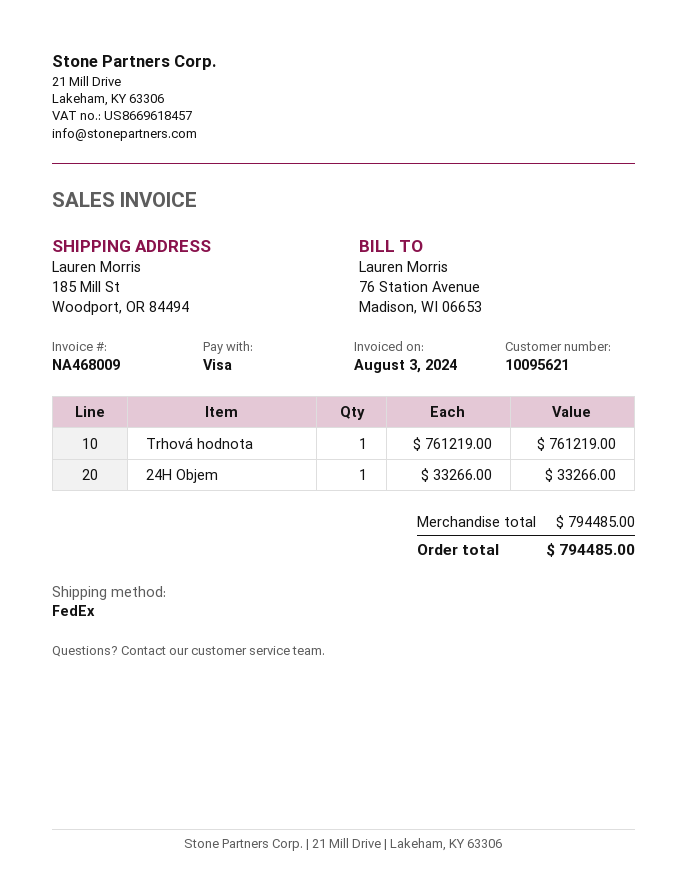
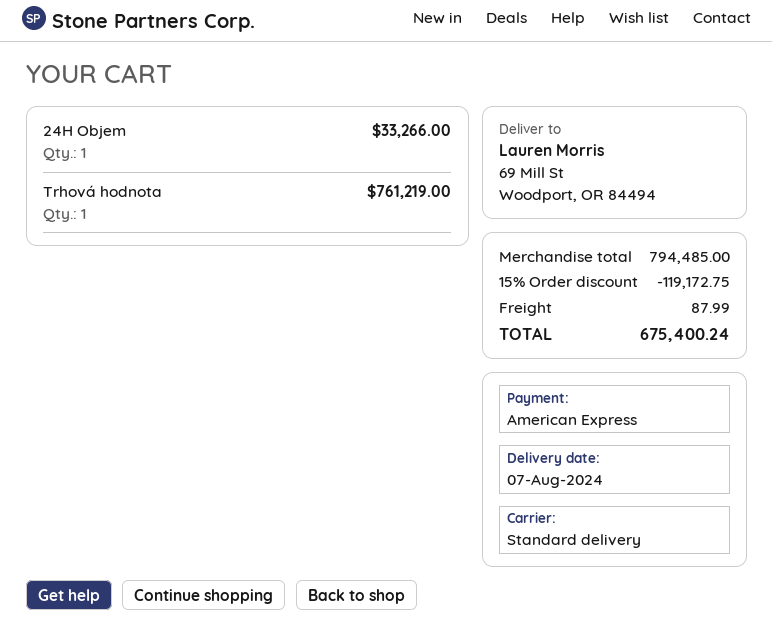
payment method: Visa -> American Express
shipping method: FedEx -> standard
ship to: 185 Mill St, Woodport, OR 84494 -> 69 Mill St, Woodport, OR 84494
discount: none -> 15% = 119172.75
shipping: none -> 87.99
total: 794485.00 -> 675400.24

